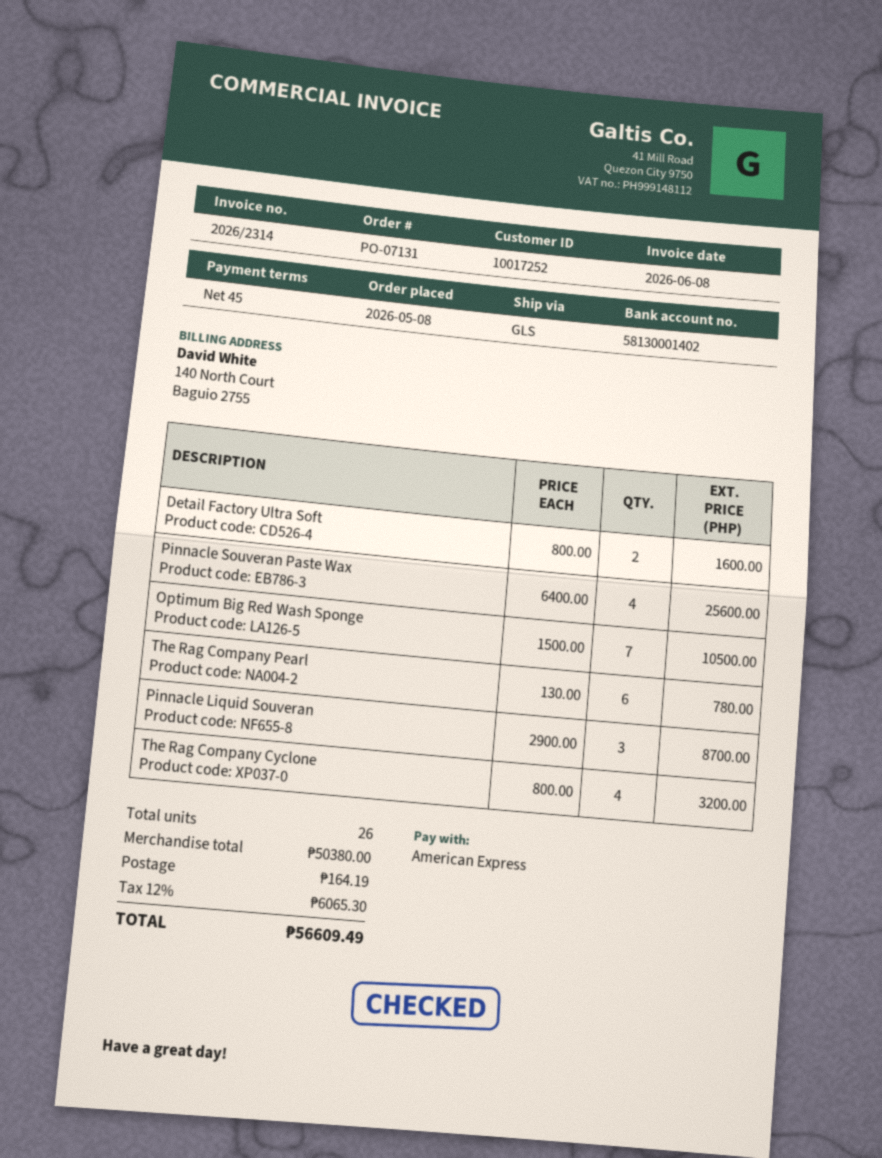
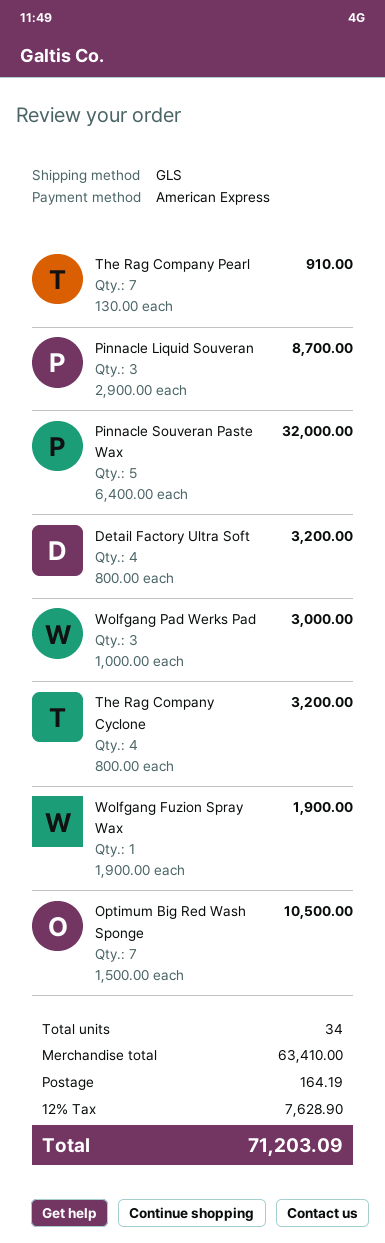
Detail Factory Ultra Soft: 2 x 800.00 = 1600.00 -> 4 x 800.00 = 3200.00
Pinnacle Souveran Paste Wax: 4 x 6400.00 = 25600.00 -> 5 x 6400.00 = 32000.00
The Rag Company Pearl: 6 x 130.00 = 780.00 -> 7 x 130.00 = 910.00
Wolfgang Pad Werks Pad: none -> 3 x 1000.00 = 3000.00
Wolfgang Fuzion Spray Wax: none -> 1 x 1900.00 = 1900.00
total quantity: 26 -> 34
subtotal: 50380.00 -> 63410.00
tax: 12% = 6065.30 -> 12% = 7628.90
total: 56609.49 -> 71203.09

